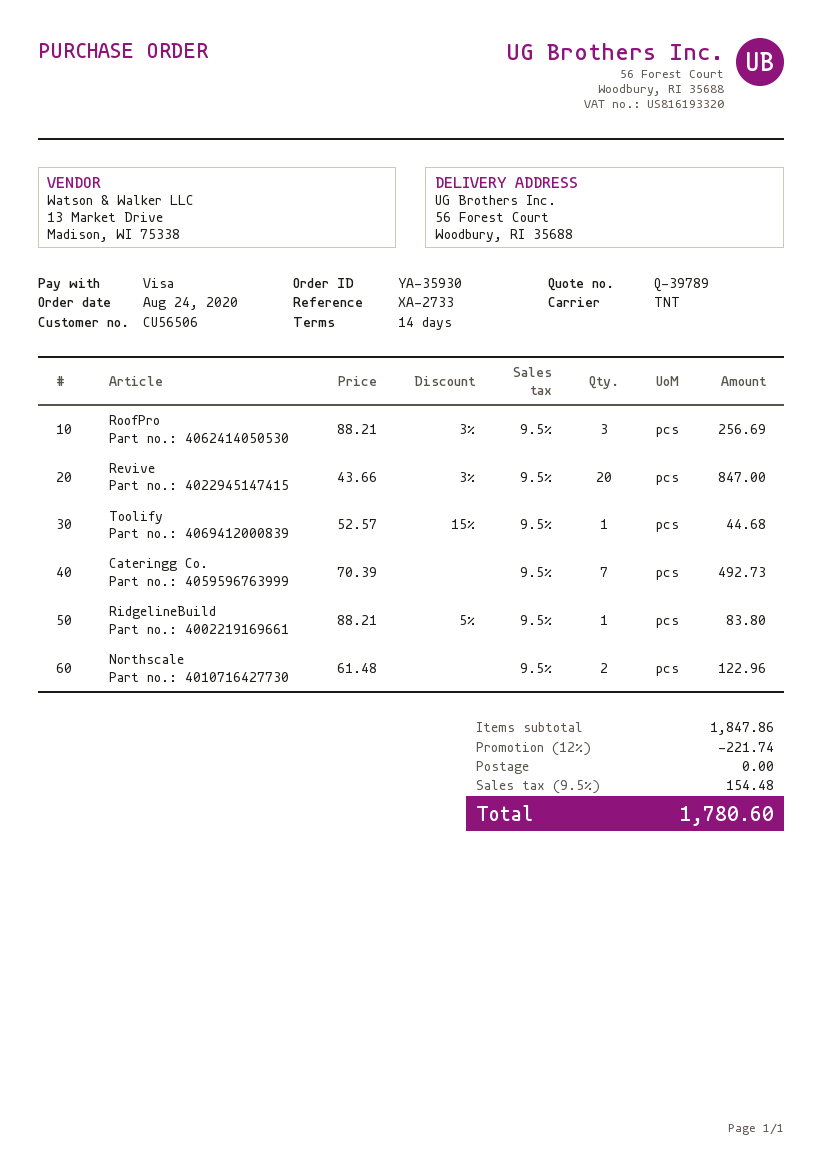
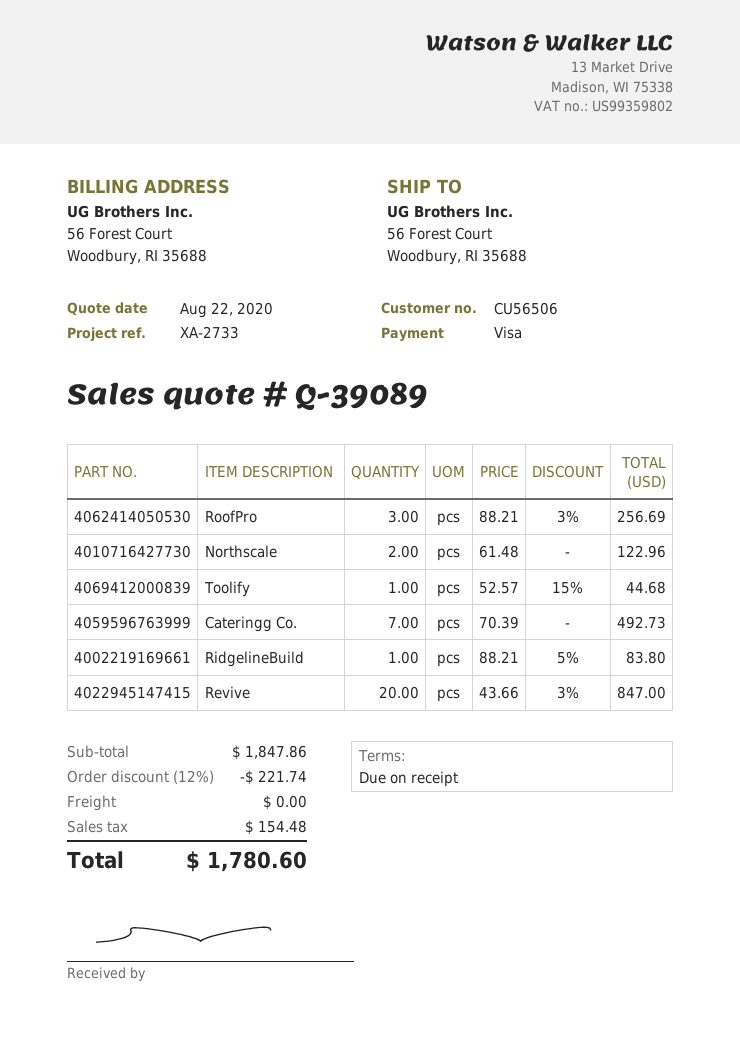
quote number: Q-39789 -> Q-39089
payment terms: 14 days -> on receipt

